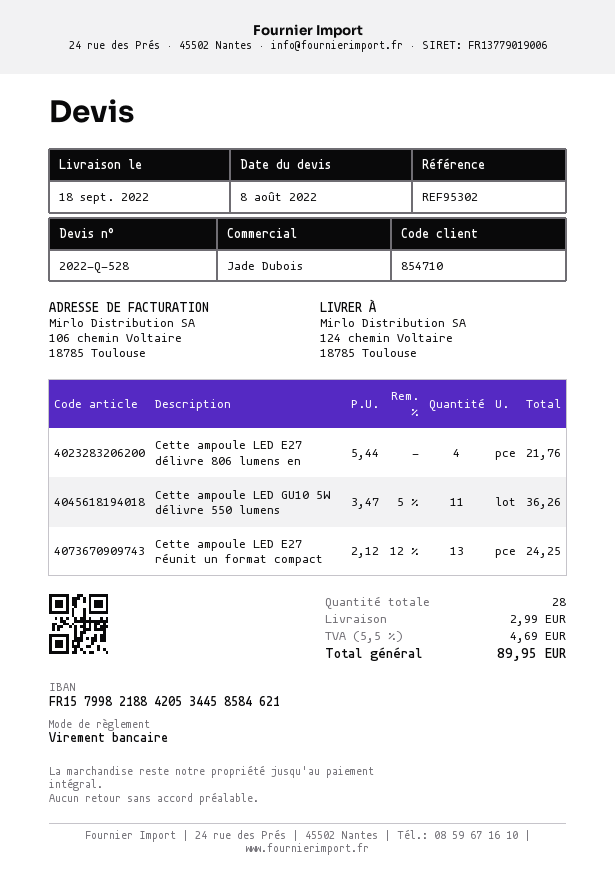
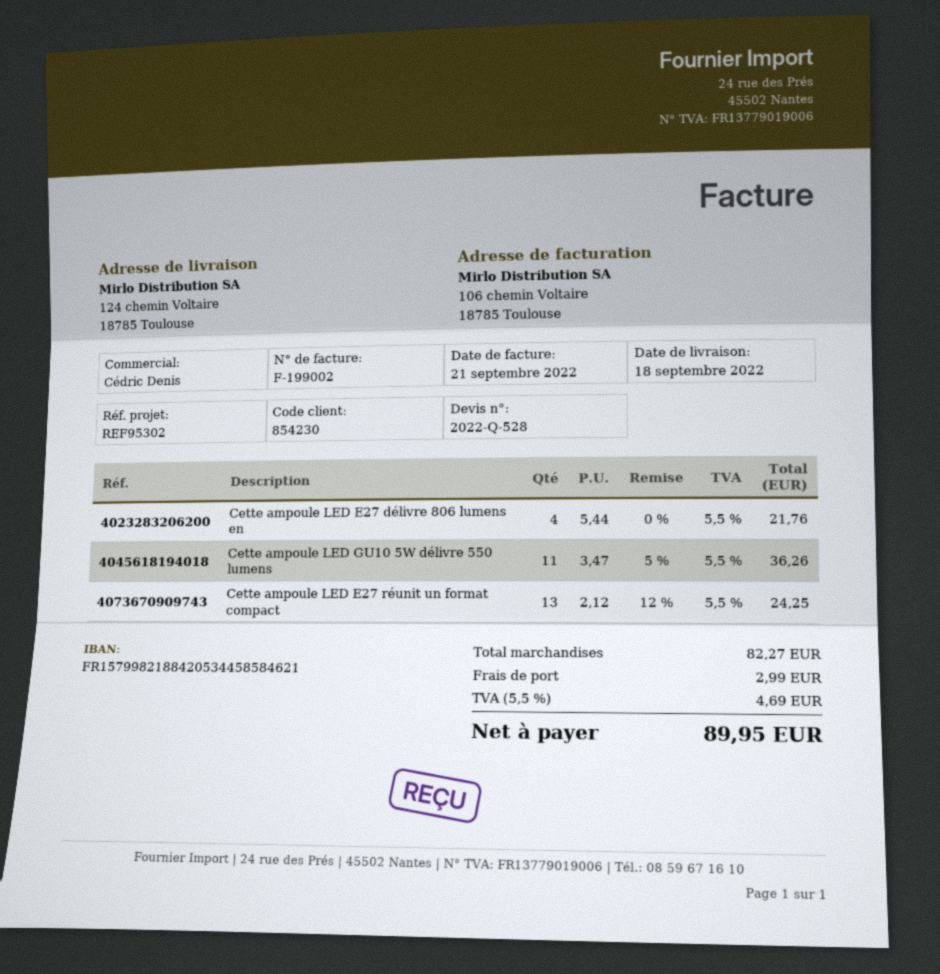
customer number: 854710 -> 854230
sales rep: Jade Dubois -> Cédric Denis

